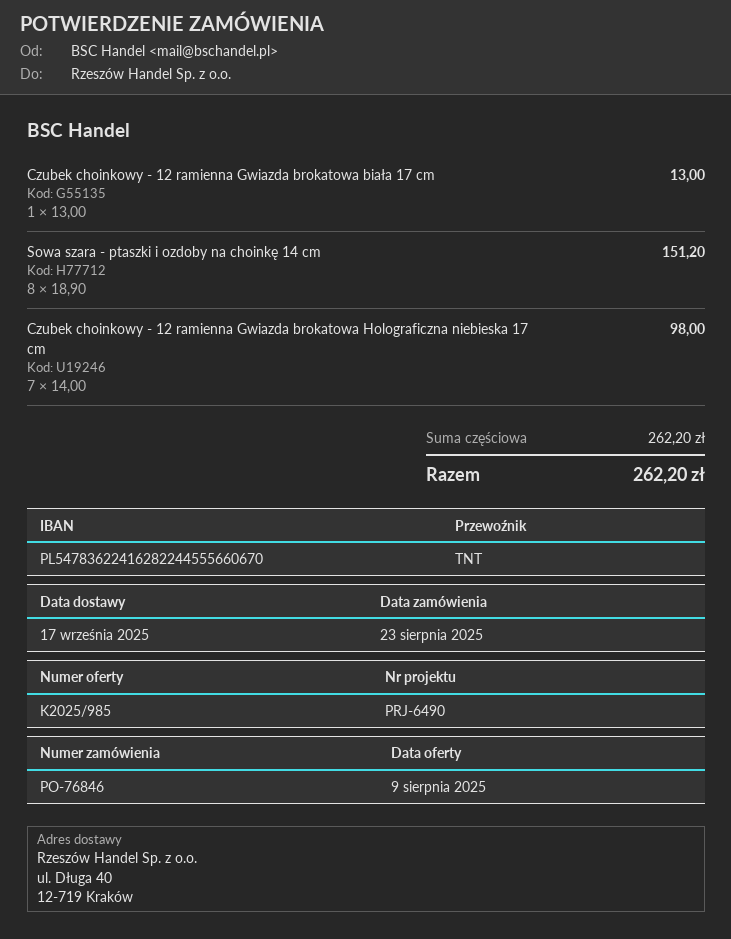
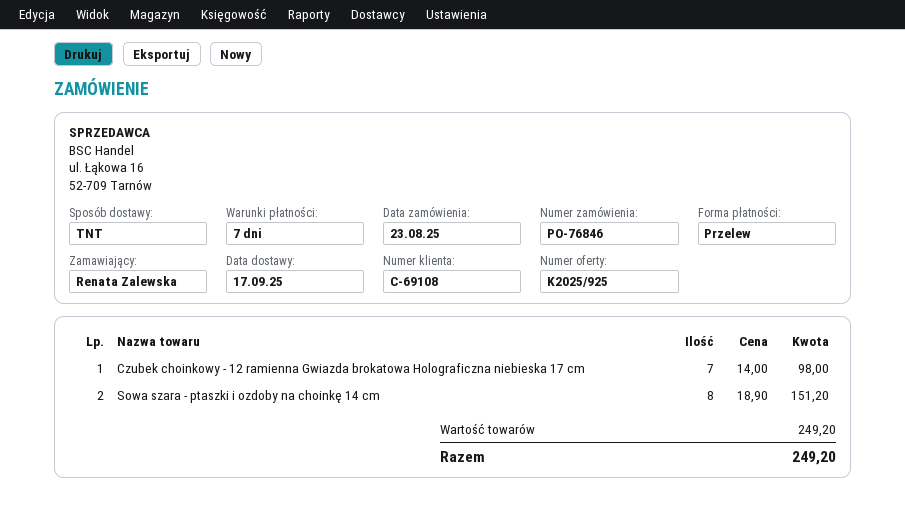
quote number: K2025/985 -> K2025/925
Czubek choinkowy - 12 ramienna Gwiazda brokatowa biała 17 cm: 1 x 13.00 = 13.00 -> none
subtotal: 262.20 -> 249.20
total: 262.20 -> 249.20

